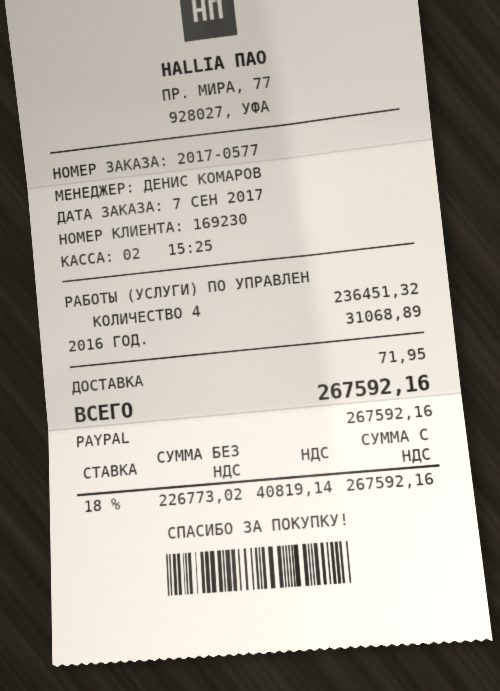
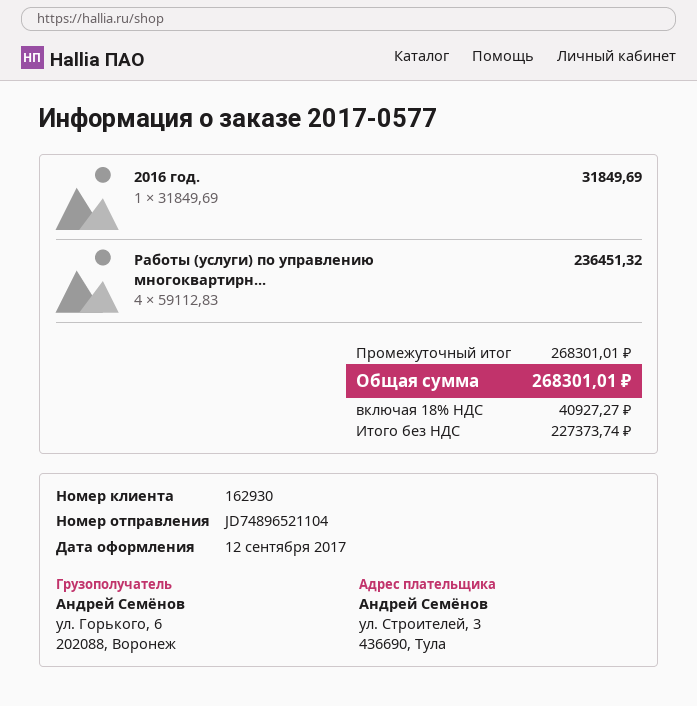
order date: 2017-09-07 -> 2017-09-12
customer number: 169230 -> 162930
2016 ГОД.: 1 for 31068.89 -> 1 for 31849.69
shipping: 71.95 -> none
net: 226773.02 -> 227373.74
tax: 18% = 40819.14 -> 18% = 40927.27
total: 267592.16 -> 268301.01

